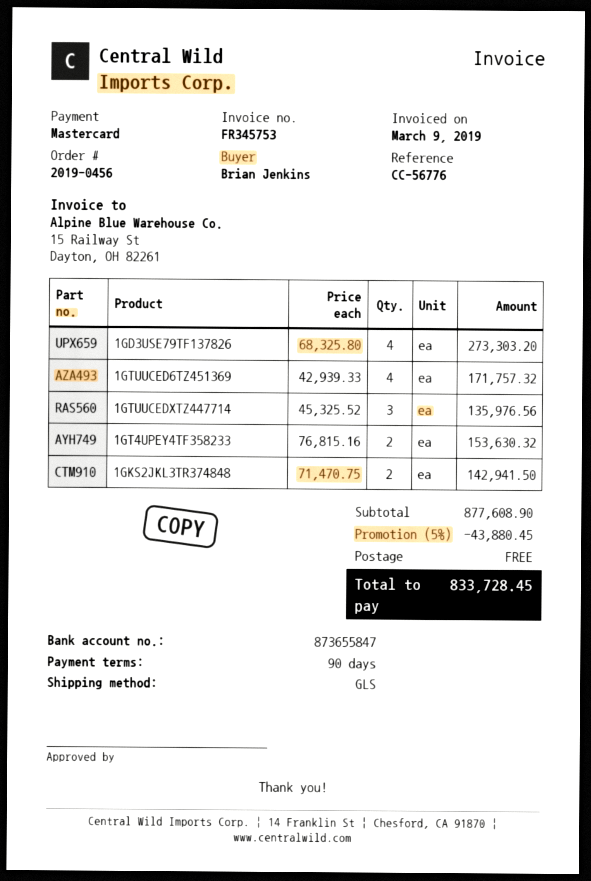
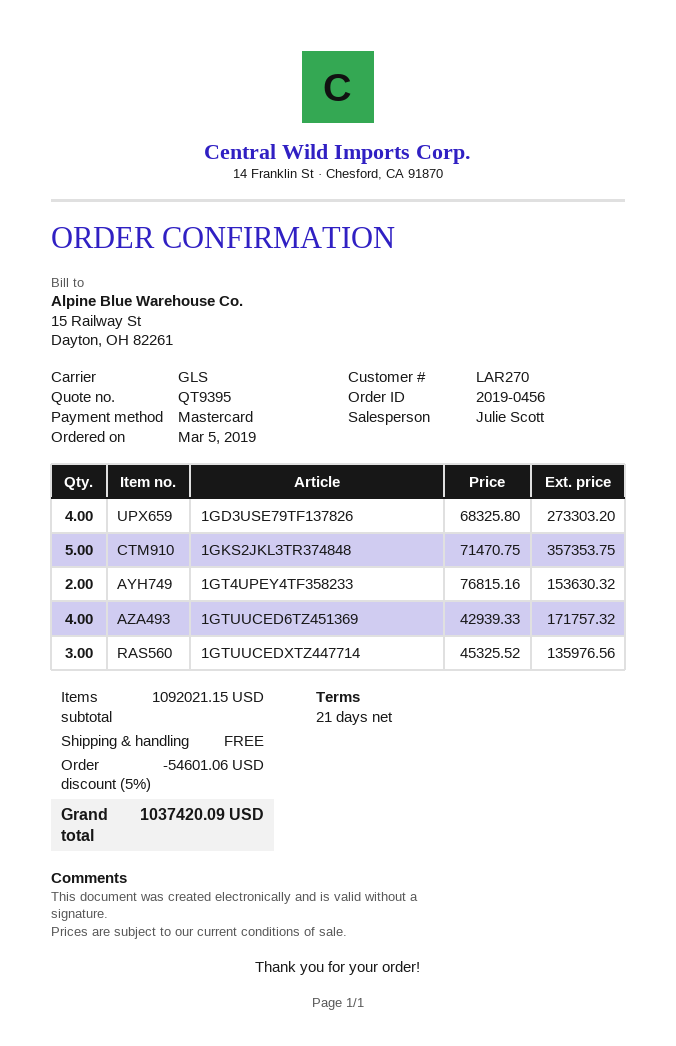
payment terms: 90 days -> 21 days
1GKS2JKL3TR374848: 2 x 71470.75 = 142941.50 -> 5 x 71470.75 = 357353.75
subtotal: 877608.90 -> 1092021.15
discount: 5% = 43880.45 -> 5% = 54601.06
total: 833728.45 -> 1037420.09

